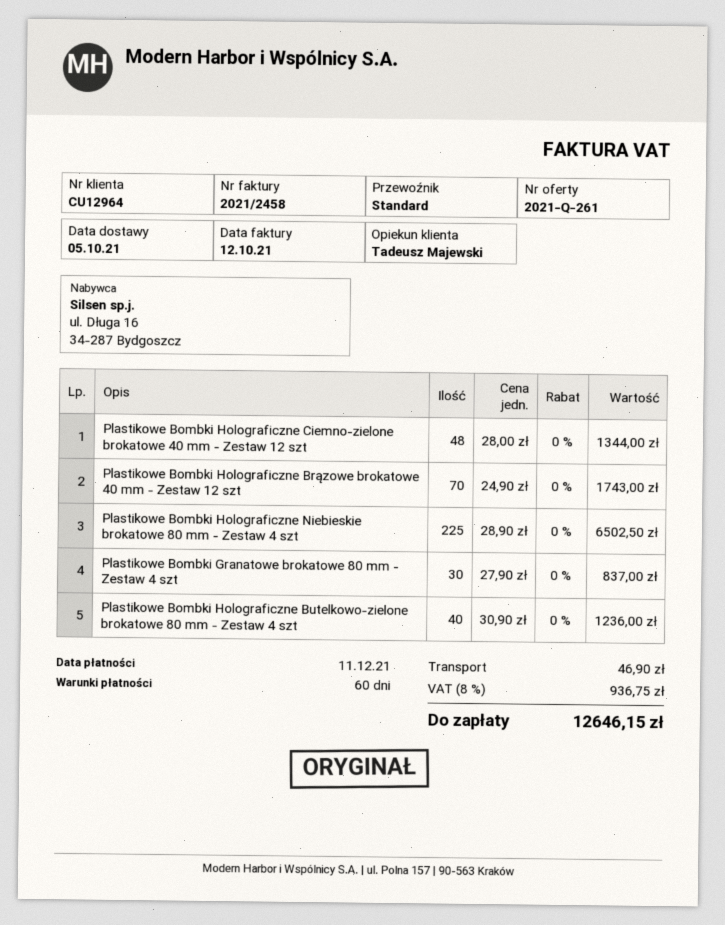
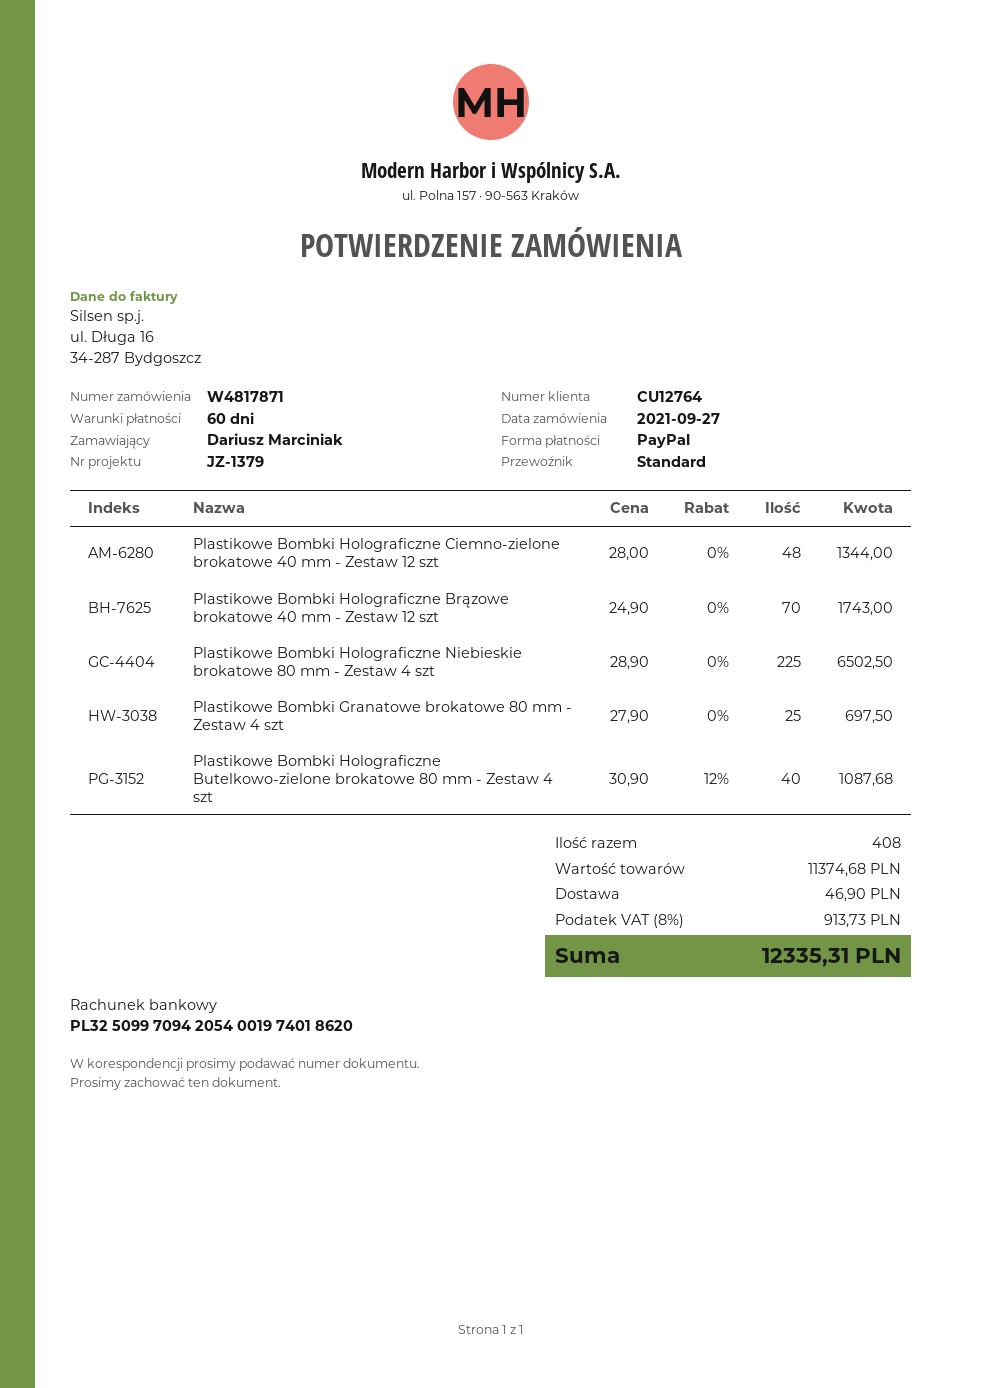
customer number: CU12964 -> CU12764
Plastikowe Bombki Granatowe brokatowe 80 mm - Zestaw 4 szt: 30 x 27.90 = 837.00 -> 25 x 27.90 = 697.50
Plastikowe Bombki Holograficzne Butelkowo-zielone brokatowe 80 mm - Zestaw 4 szt: 40 x 30.90 = 1236.00 -> 40 x 30.90 - 12% = 1087.68
tax: 8% = 936.75 -> 8% = 913.73
total: 12646.15 -> 12335.31

